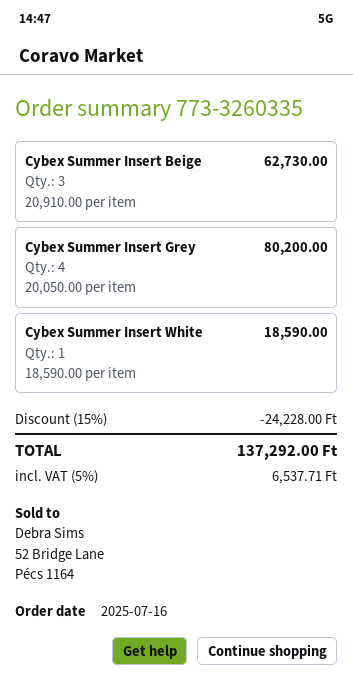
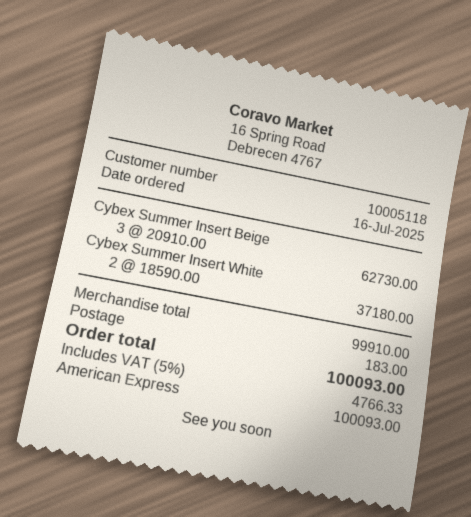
Cybex Summer Insert Grey: 4 x 20050.00 = 80200.00 -> none
Cybex Summer Insert White: 1 x 18590.00 = 18590.00 -> 2 x 18590.00 = 37180.00
discount: 15% = 24228.00 -> none
shipping: none -> 183.00
tax: 5% = 6537.71 -> 5% = 4766.33
total: 137292.00 -> 100093.00

